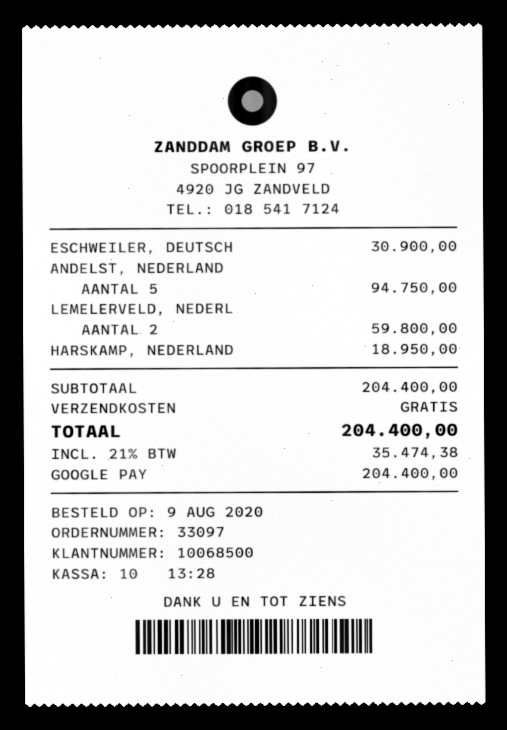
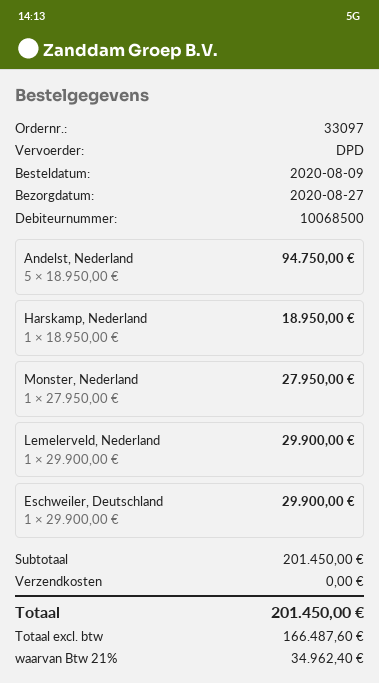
ESCHWEILER, DEUTSCH: 1 for 30900.00 -> 1 for 29900.00
LEMELERVELD, NEDERL: 2 for 59800.00 -> 1 for 29900.00
Monster, Nederland: none -> 1 for 27950.00
subtotal: 204400.00 -> 201450.00
tax: 21% = 35474.38 -> 21% = 34962.40
total: 204400.00 -> 201450.00

